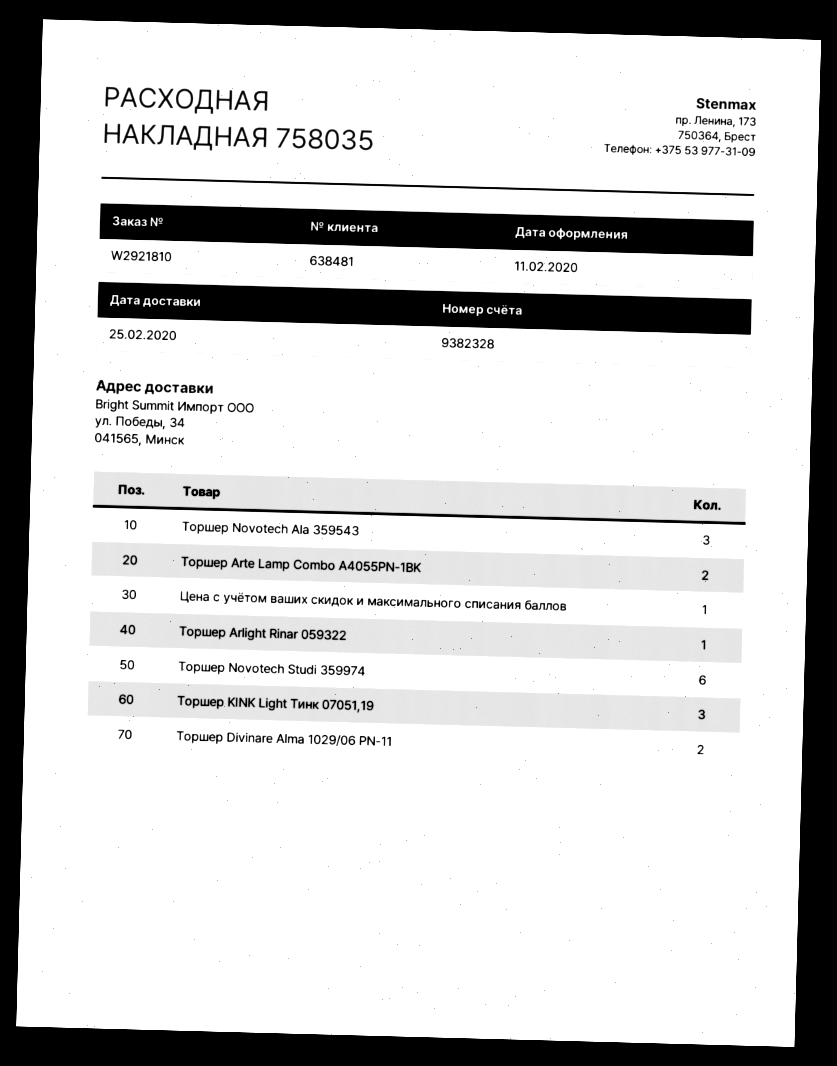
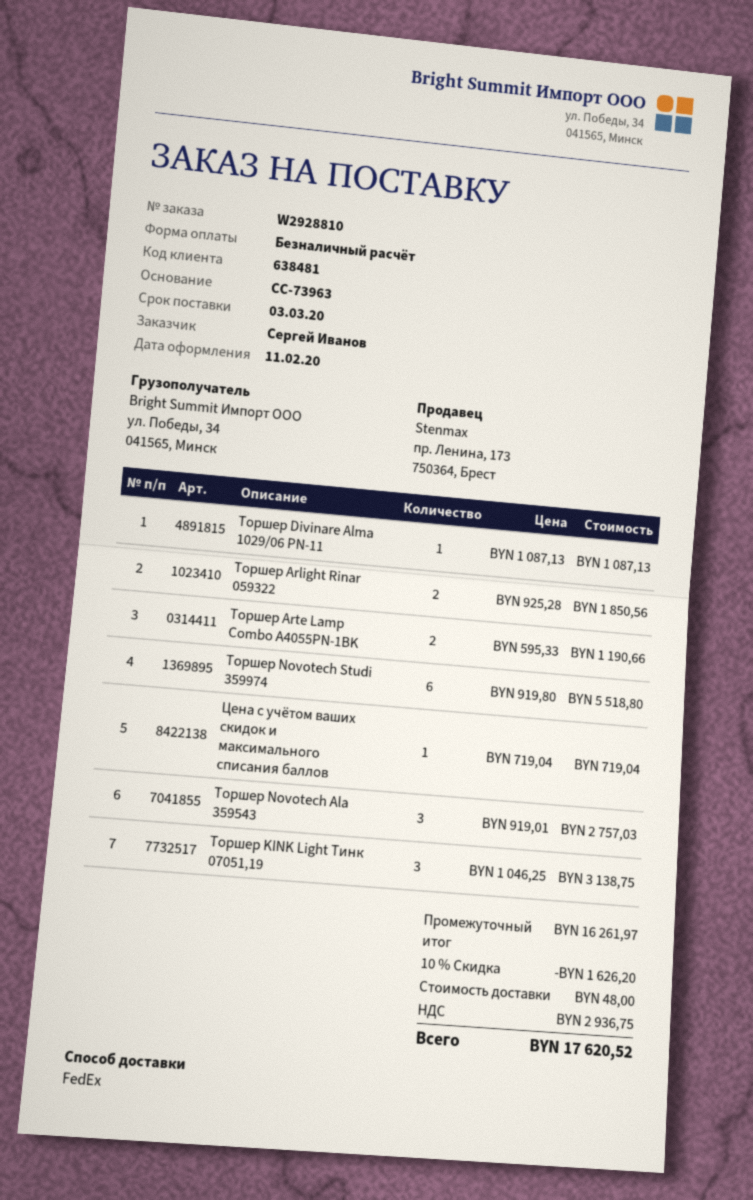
order number: W2921810 -> W2928810
delivery date: 2020-02-25 -> 2020-03-03
Торшер Arlight Rinar 059322: 1 -> 2
Торшер Divinare Alma 1029/06 PN-11: 2 -> 1

